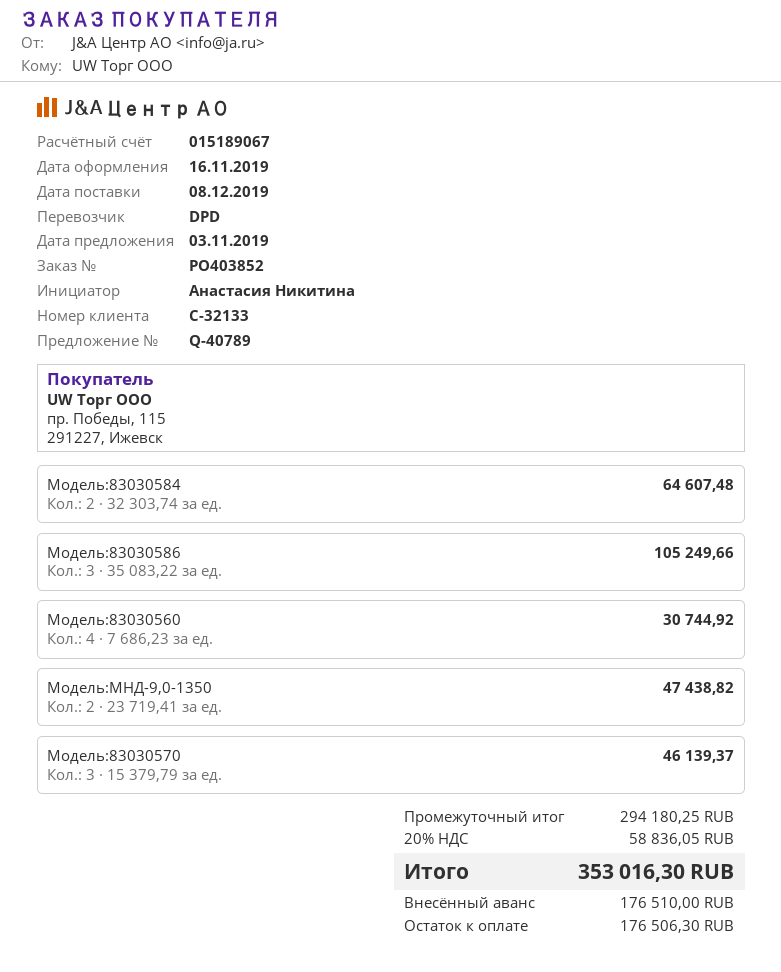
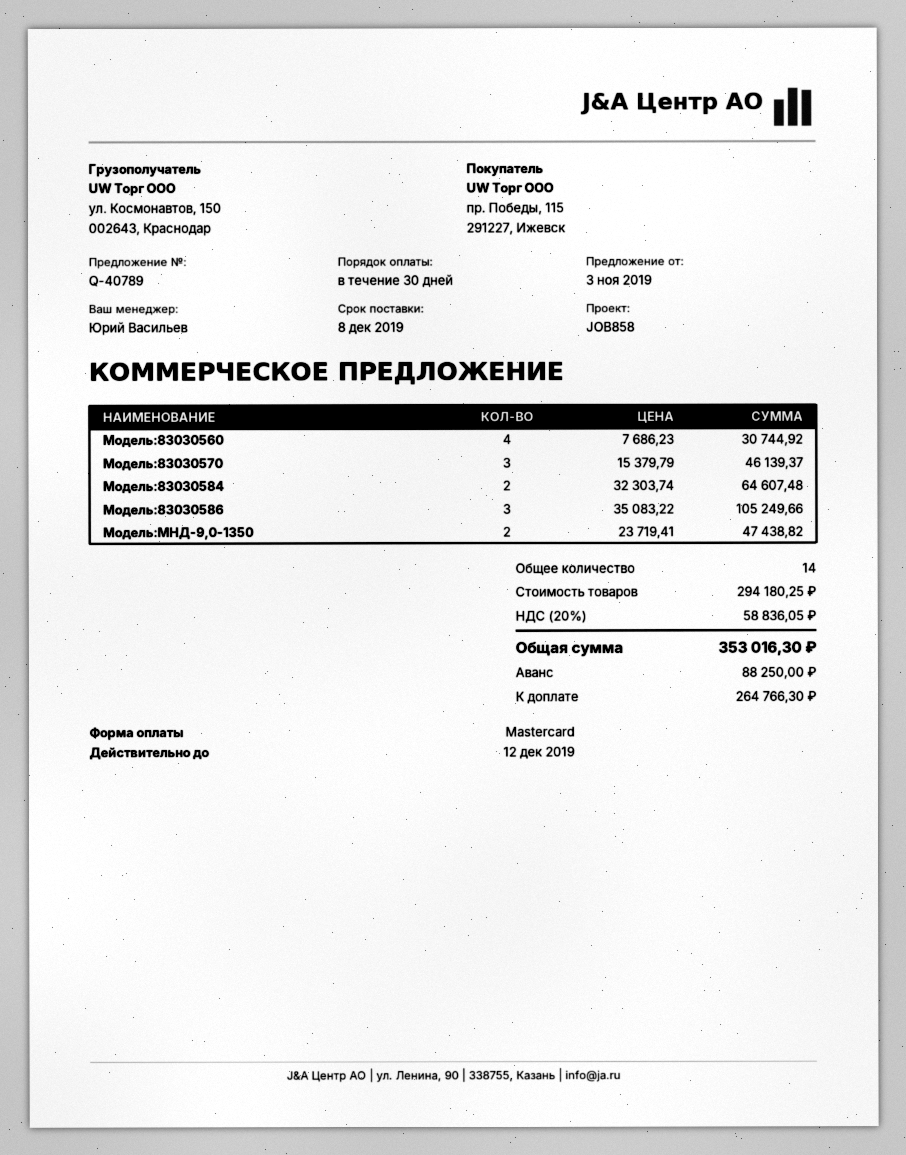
deposit: 176510.00 -> 88250.00
balance: 176506.30 -> 264766.30

